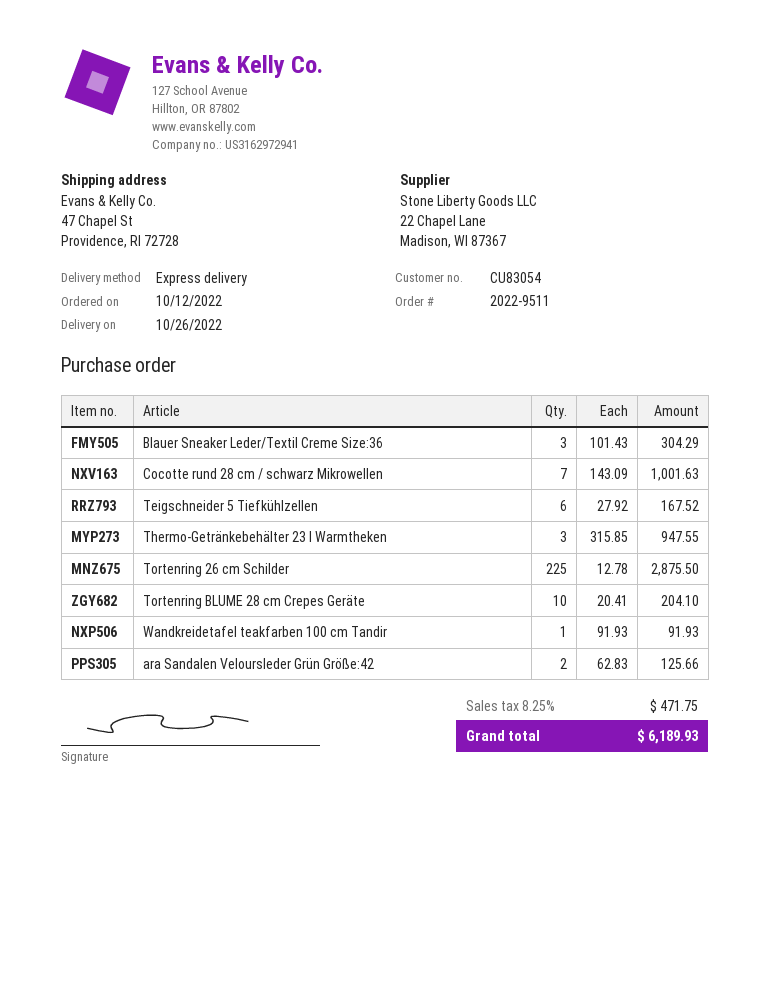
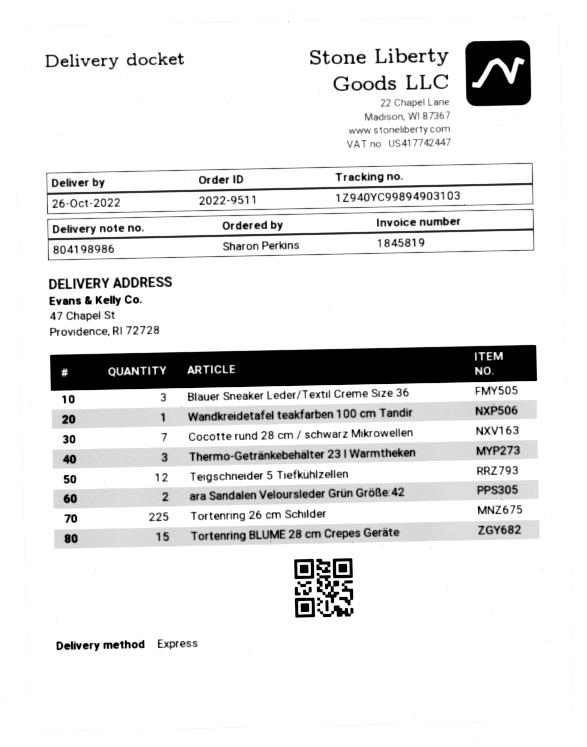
Teigschneider 5 Tiefkühlzellen: 6 -> 12
Tortenring BLUME 28 cm Crepes Geräte: 10 -> 15

